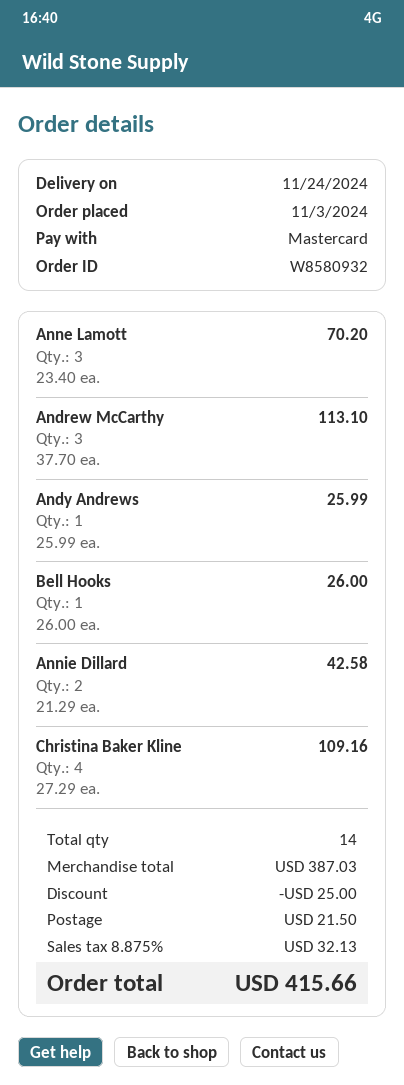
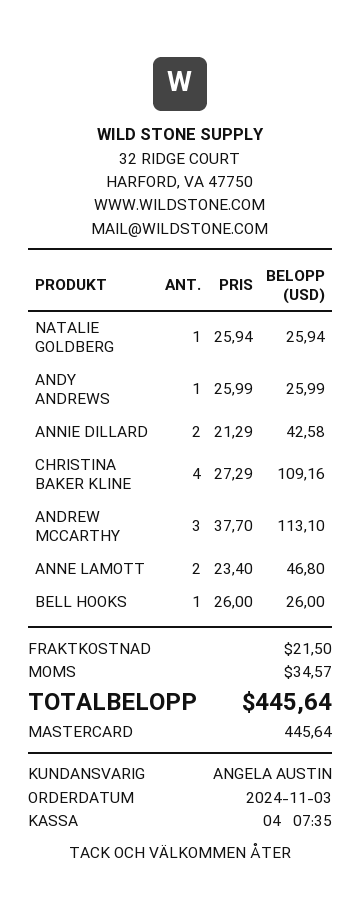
Anne Lamott: 3 x 23.40 = 70.20 -> 2 x 23.40 = 46.80
NATALIE GOLDBERG: none -> 1 x 25.94 = 25.94
discount: 25.00 -> none
tax: 32.13 -> 34.57
total: 415.66 -> 445.64

